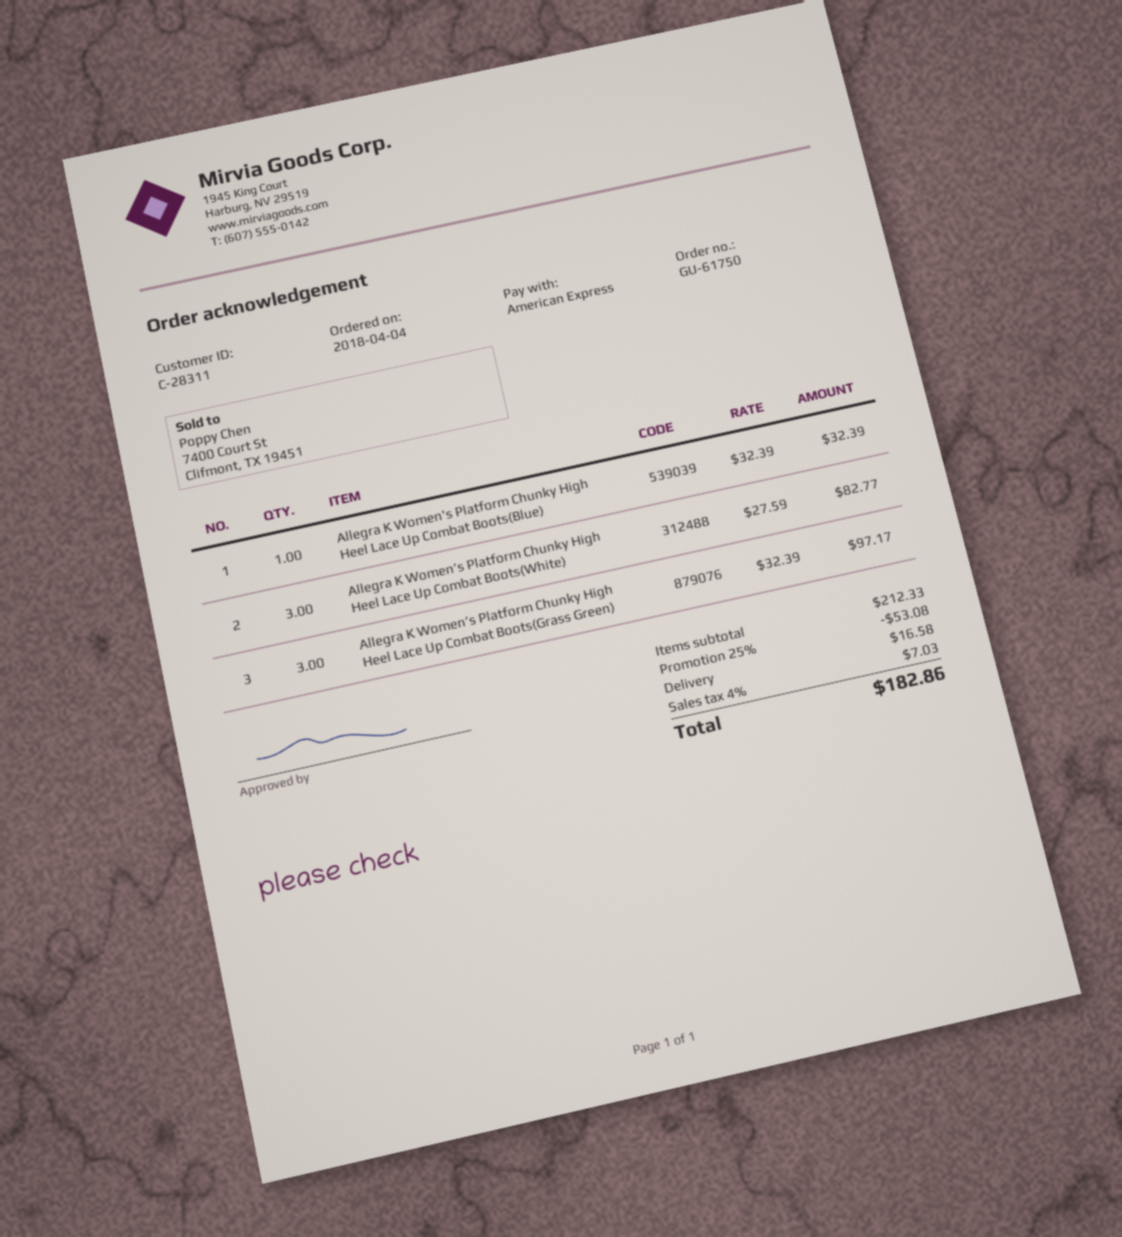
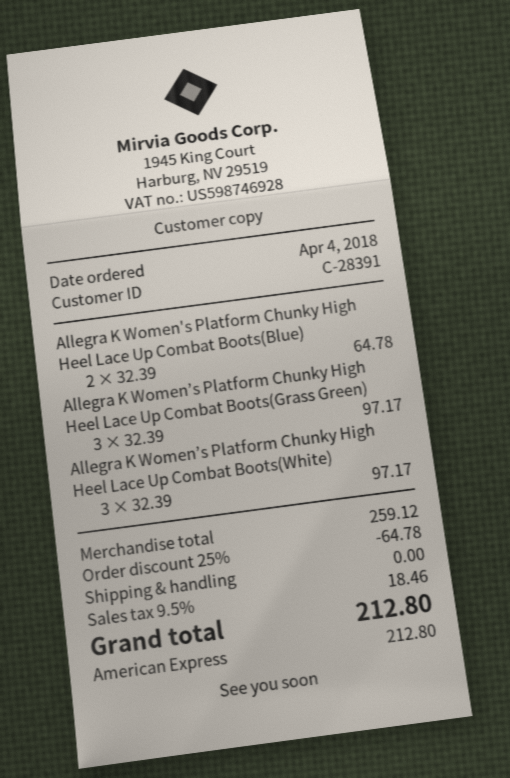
customer number: C-28311 -> C-28391
Allegra K Women's Platform Chunky High Heel Lace Up Combat Boots(Blue): 1 x 32.39 = 32.39 -> 2 x 32.39 = 64.78
Allegra K Women’s Platform Chunky High Heel Lace Up Combat Boots(White): 3 x 27.59 = 82.77 -> 3 x 32.39 = 97.17
subtotal: 212.33 -> 259.12
discount: 25% = 53.08 -> 25% = 64.78
shipping: 16.58 -> 0.00
tax: 4% = 7.03 -> 9.5% = 18.46
total: 182.86 -> 212.80

